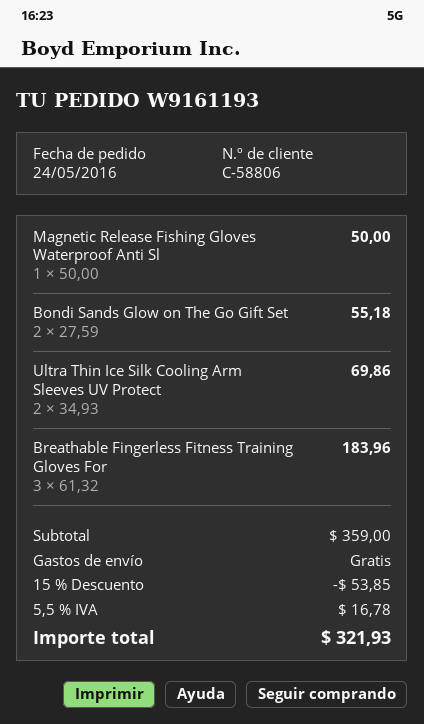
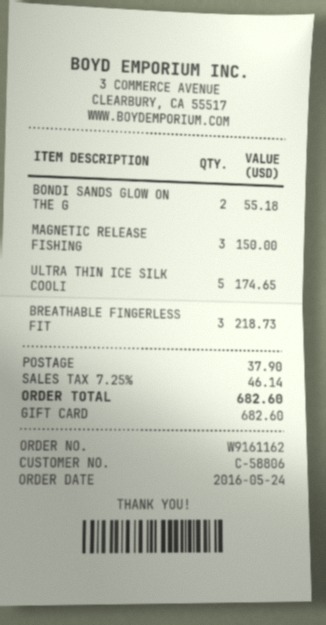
order number: W9161193 -> W9161162
Magnetic Release Fishing Gloves Waterproof Anti Sl: 1 for 50.00 -> 3 for 150.00
Ultra Thin Ice Silk Cooling Arm Sleeves UV Protect: 2 for 69.86 -> 5 for 174.65
Breathable Fingerless Fitness Training Gloves For: 3 for 183.96 -> 3 for 218.73
discount: 15% = 53.85 -> none
shipping: 0.00 -> 37.90
tax: 5.5% = 16.78 -> 7.25% = 46.14
total: 321.93 -> 682.60

